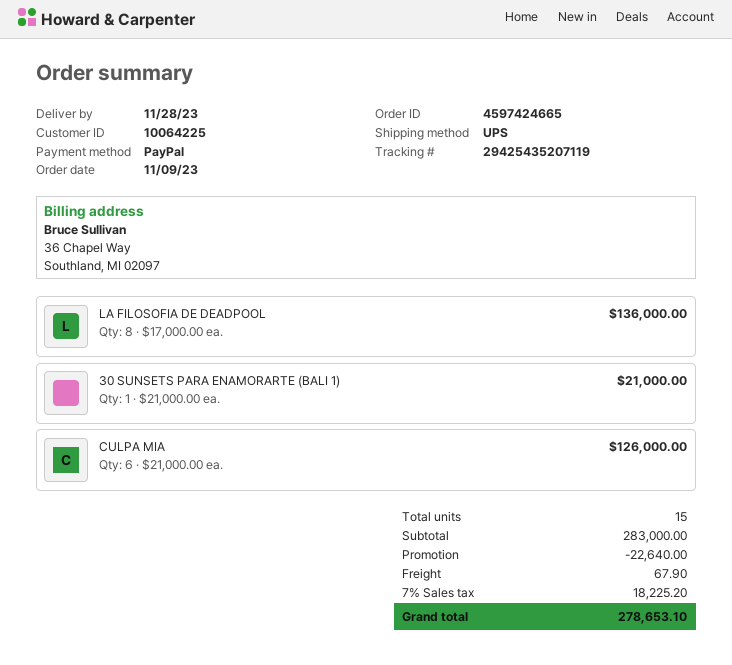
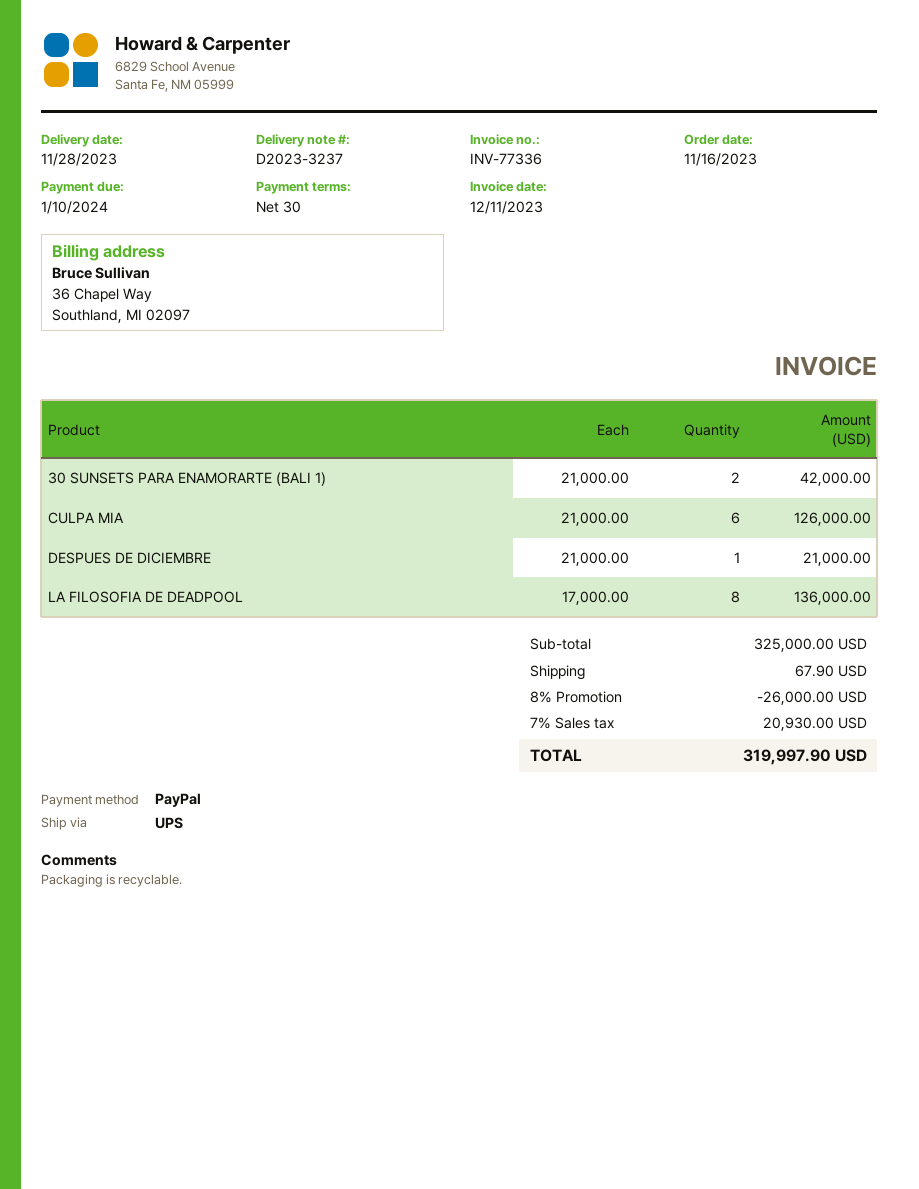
order date: 2023-11-09 -> 2023-11-16
30 SUNSETS PARA ENAMORARTE (BALI 1): 1 x 21000.00 = 21000.00 -> 2 x 21000.00 = 42000.00
DESPUES DE DICIEMBRE: none -> 1 x 21000.00 = 21000.00
subtotal: 283000.00 -> 325000.00
discount: 22640.00 -> 26000.00
tax: 7% = 18225.20 -> 7% = 20930.00
total: 278653.10 -> 319997.90

